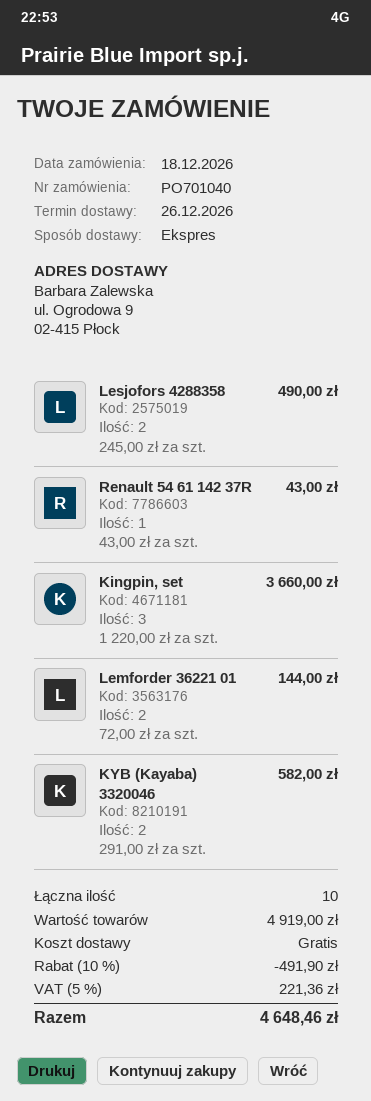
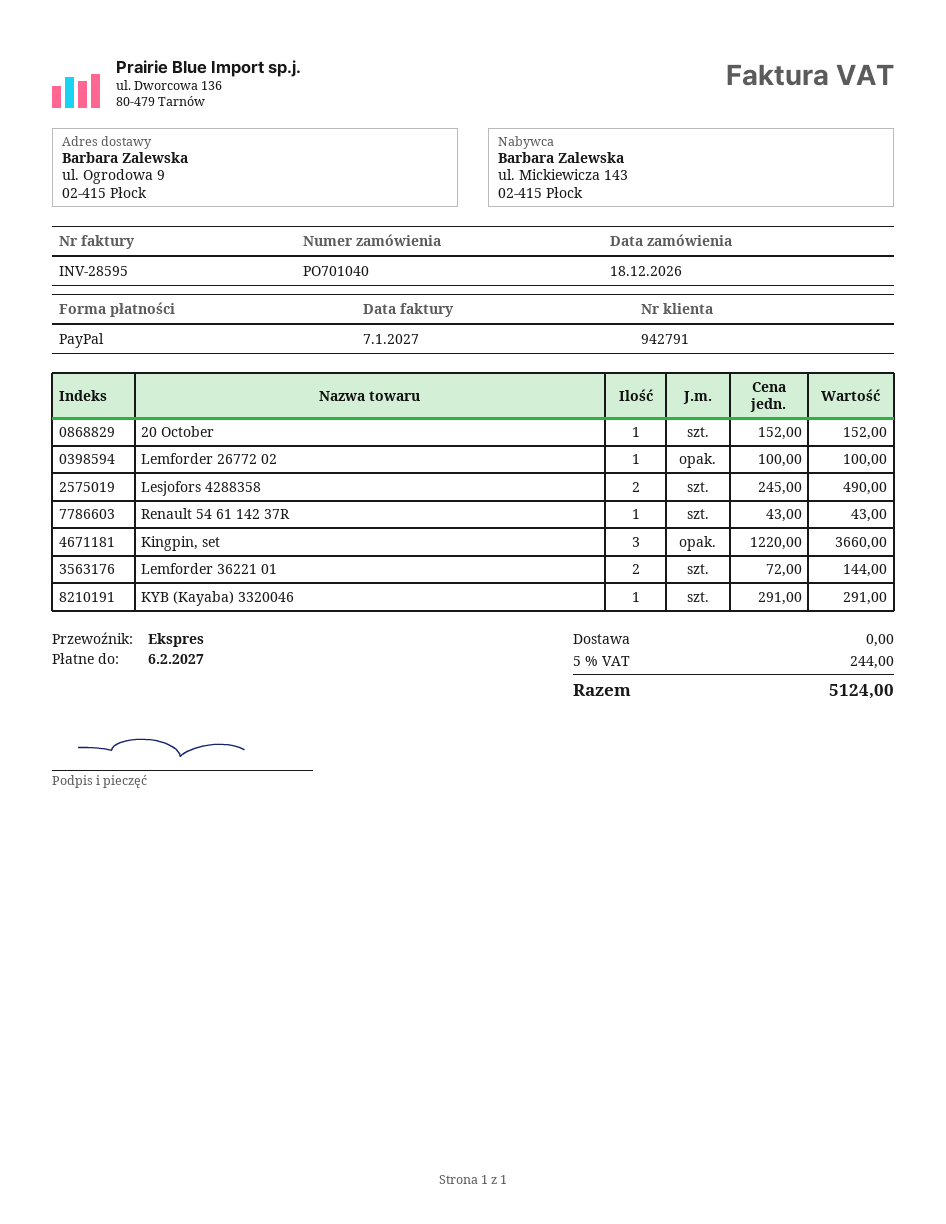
KYB (Kayaba) 3320046: 2 x 291.00 = 582.00 -> 1 x 291.00 = 291.00
20 October: none -> 1 x 152.00 = 152.00
Lemforder 26772 02: none -> 1 x 100.00 = 100.00
discount: 10% = 491.90 -> none
tax: 5% = 221.36 -> 5% = 244.00
total: 4648.46 -> 5124.00

